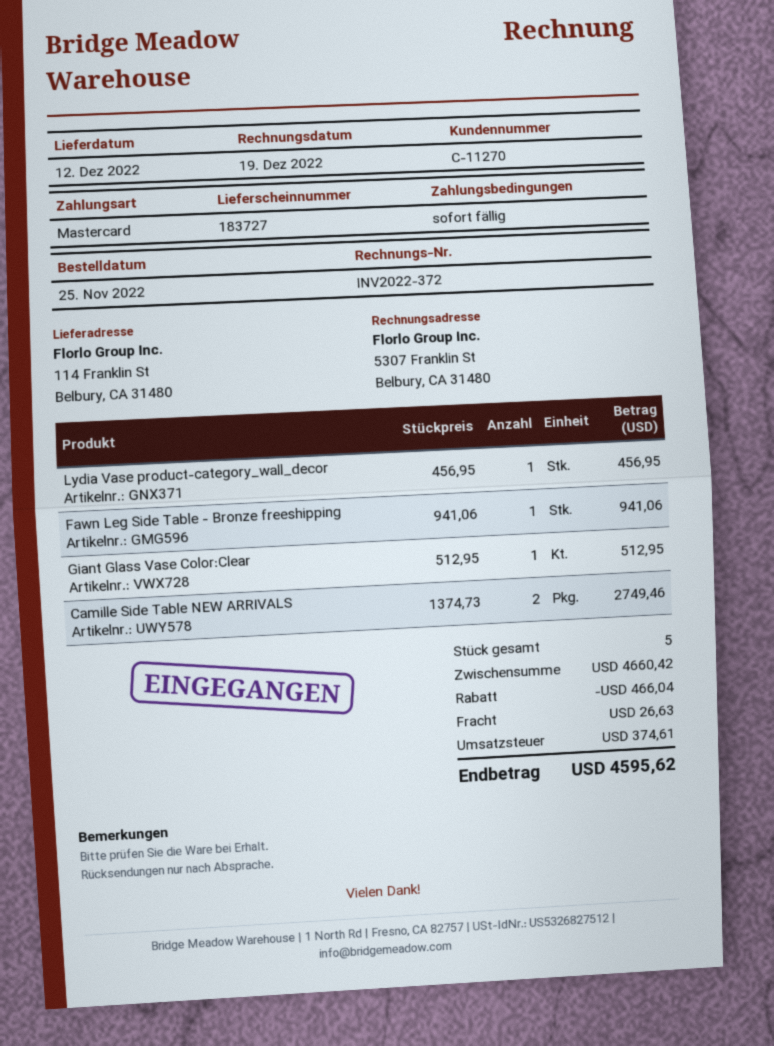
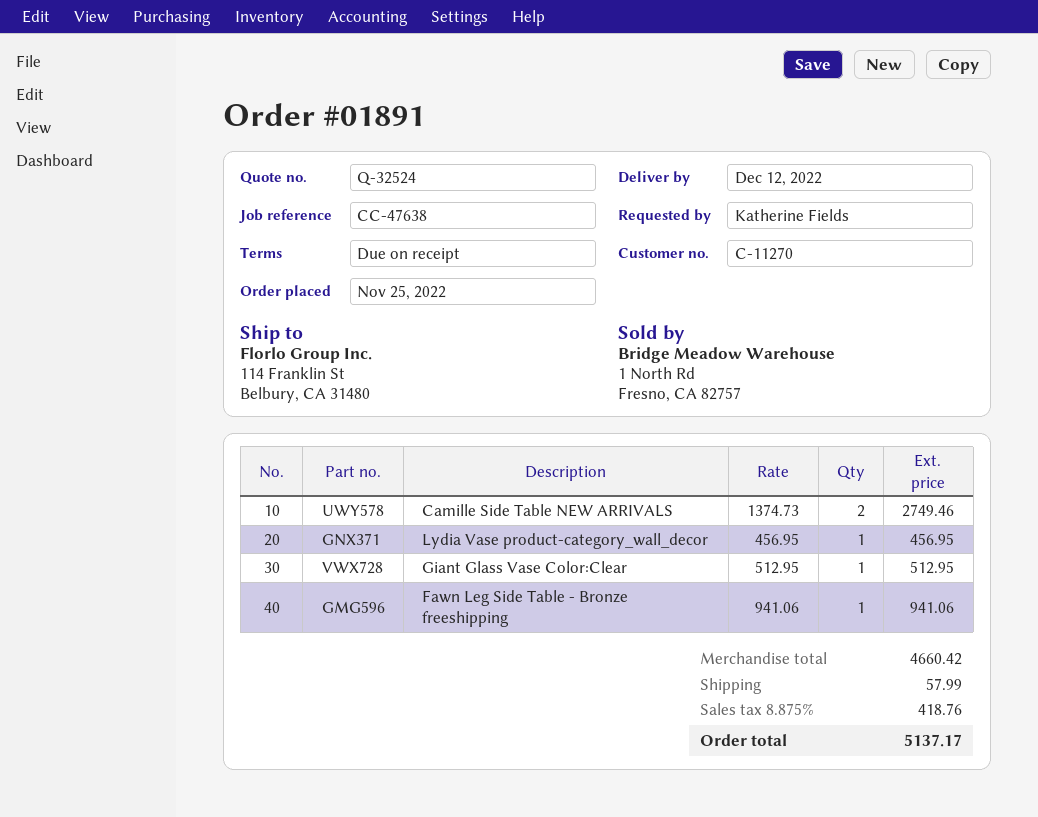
discount: 466.04 -> none
shipping: 26.63 -> 57.99
tax: 374.61 -> 418.76
total: 4595.62 -> 5137.17

